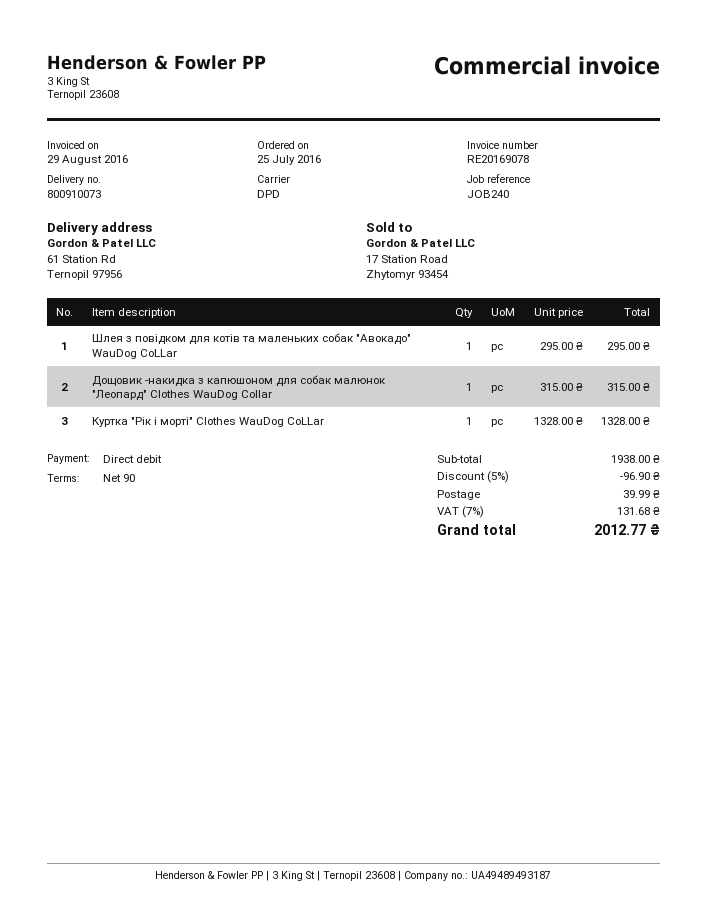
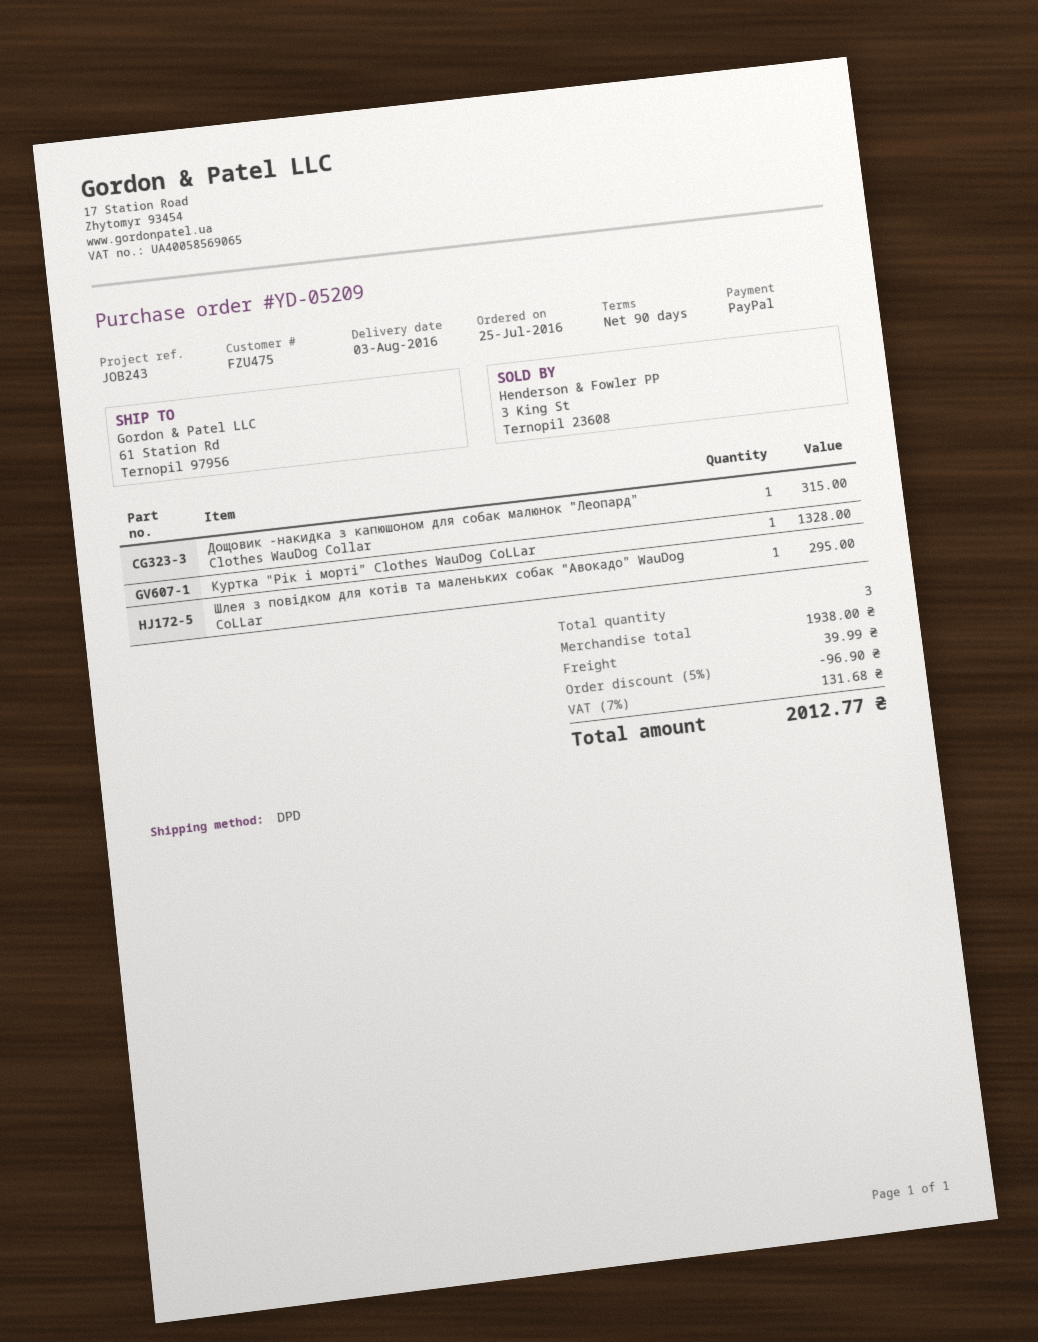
reference: JOB240 -> JOB243
payment method: direct debit -> PayPal

